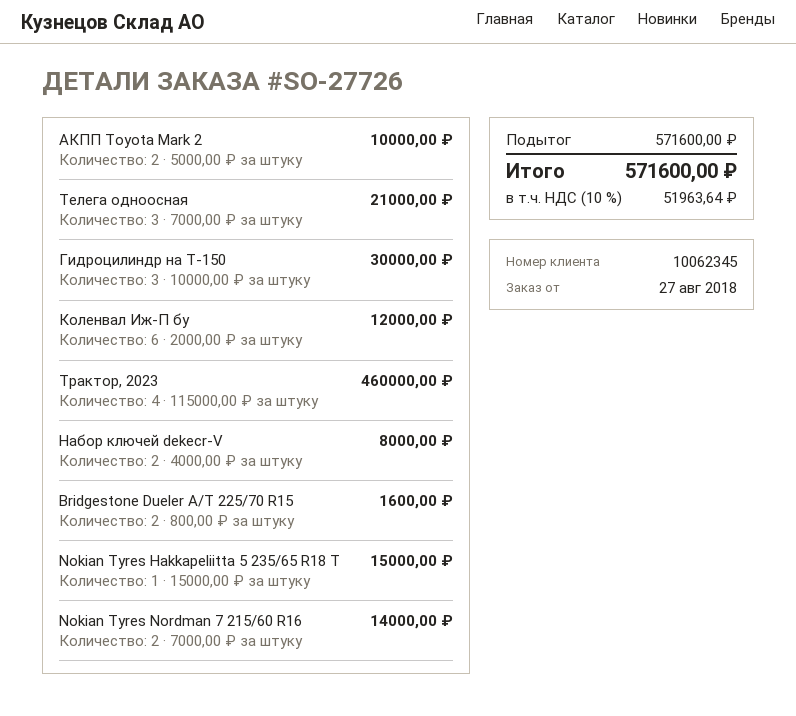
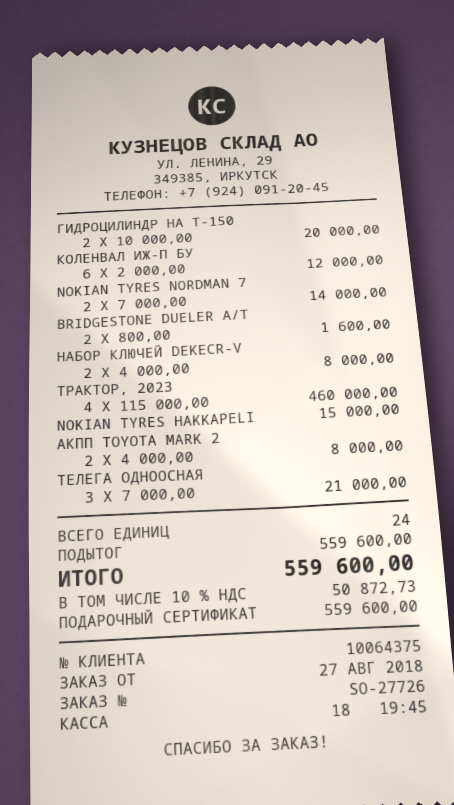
customer number: 10062345 -> 10064375
АКПП Toyota Mark 2: 2 x 5000.00 = 10000.00 -> 2 x 4000.00 = 8000.00
Гидроцилиндр на Т-150: 3 x 10000.00 = 30000.00 -> 2 x 10000.00 = 20000.00
subtotal: 571600.00 -> 559600.00
tax: 10% = 51963.64 -> 10% = 50872.73
total: 571600.00 -> 559600.00

